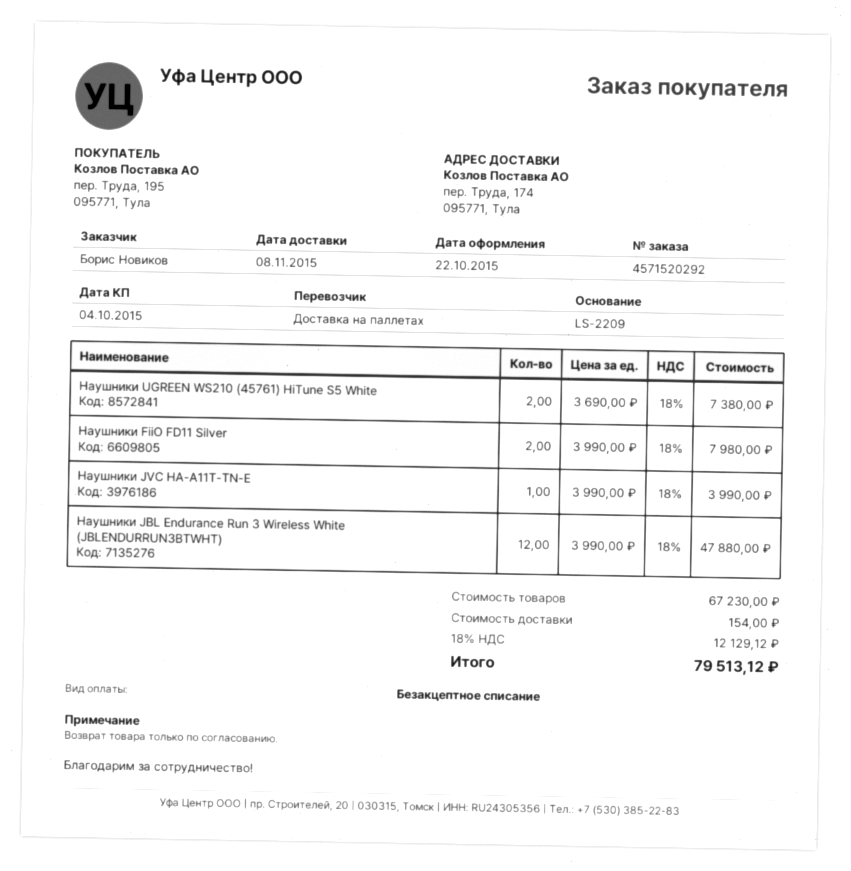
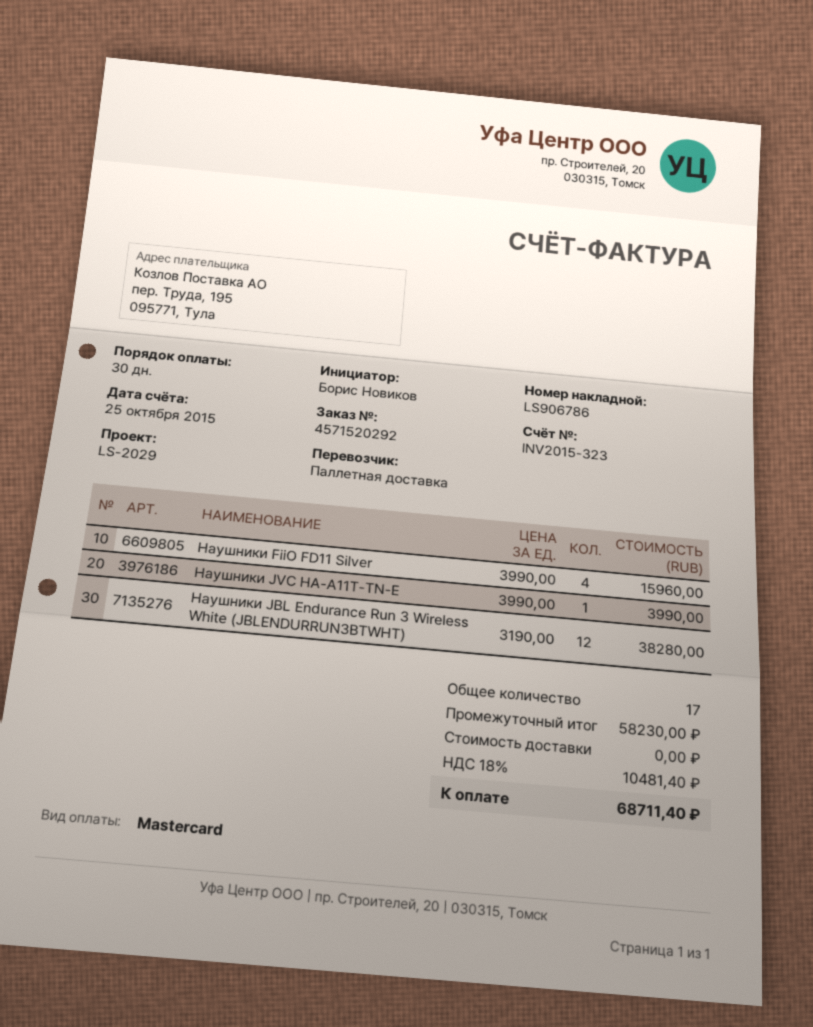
reference: LS-2209 -> LS-2029
payment method: direct debit -> Mastercard
Наушники UGREEN WS210 (45761) HiTune S5 White: 2 x 3690.00 = 7380.00 -> none
Наушники FiiO FD11 Silver: 2 x 3990.00 = 7980.00 -> 4 x 3990.00 = 15960.00
Наушники JBL Endurance Run 3 Wireless White (JBLENDURRUN3BTWHT): 12 x 3990.00 = 47880.00 -> 12 x 3190.00 = 38280.00
subtotal: 67230.00 -> 58230.00
shipping: 154.00 -> 0.00
tax: 18% = 12129.12 -> 18% = 10481.40
total: 79513.12 -> 68711.40

